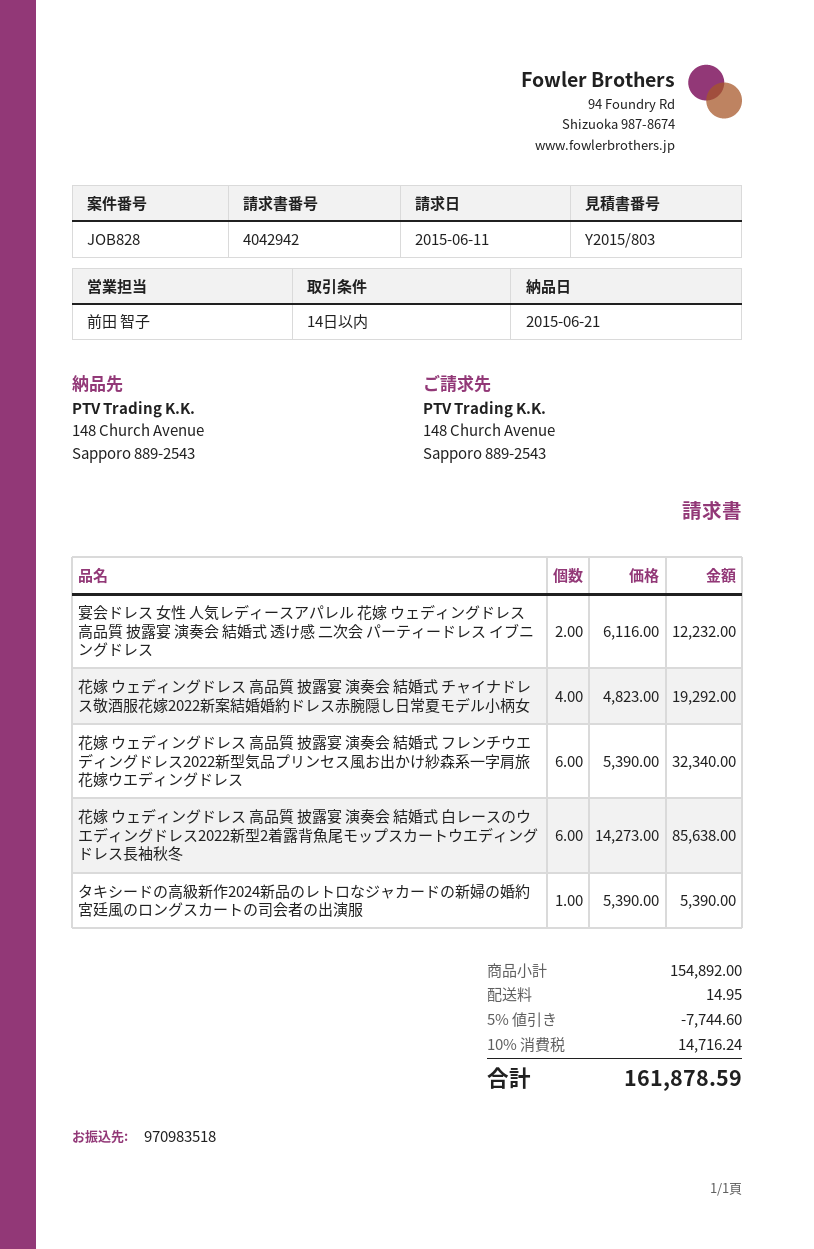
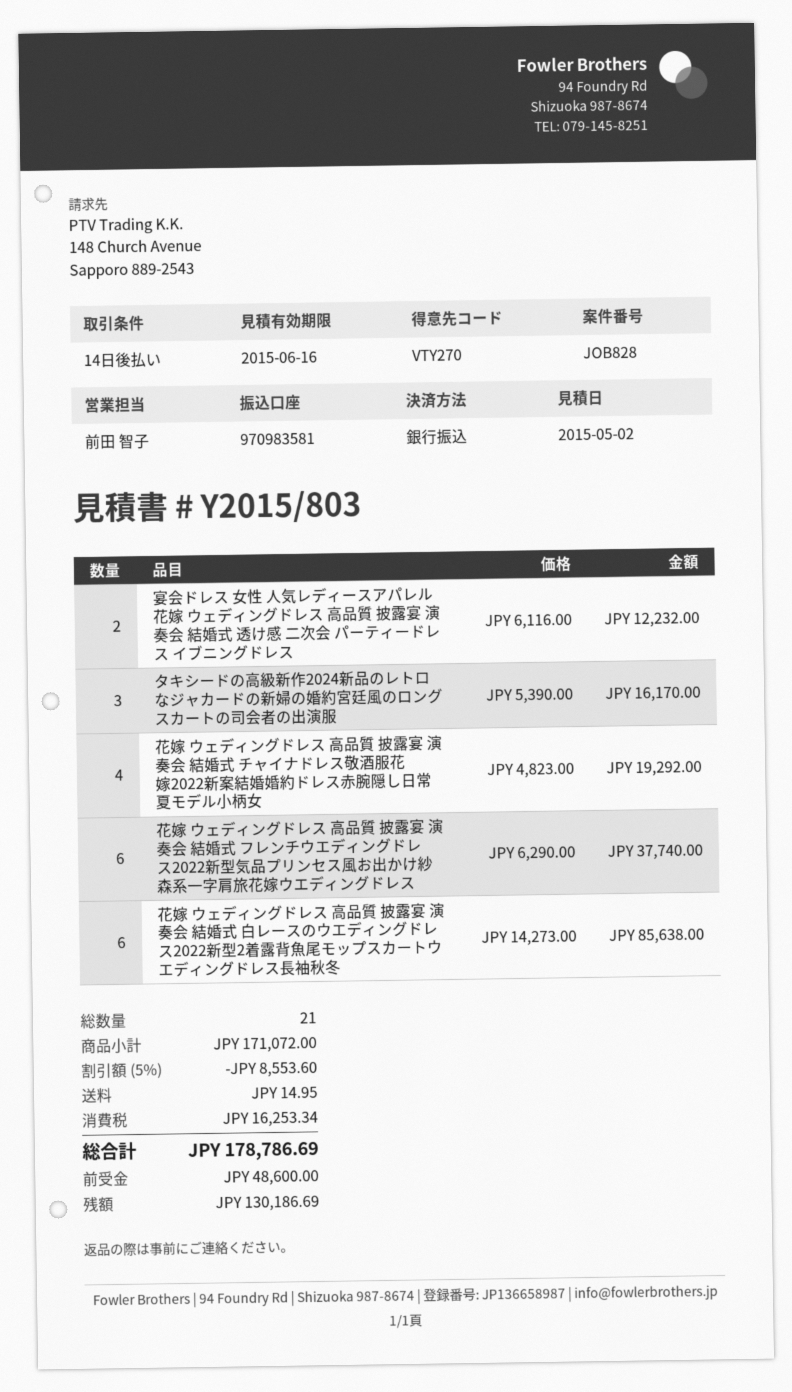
bank account: 970983518 -> 970983581
花嫁 ウェディングドレス 高品質 披露宴 演奏会 結婚式 フレンチウエディングドレス2022新型気品プリンセス風お出かけ紗森系一字肩旅花嫁ウエディングドレス: 6 x 5390.00 = 32340.00 -> 6 x 6290.00 = 37740.00
タキシードの高級新作2024新品のレトロなジャカードの新婦の婚約宮廷風のロングスカートの司会者の出演服: 1 x 5390.00 = 5390.00 -> 3 x 5390.00 = 16170.00
subtotal: 154892.00 -> 171072.00
discount: 5% = 7744.60 -> 5% = 8553.60
tax: 14716.24 -> 16253.34
total: 161878.59 -> 178786.69

